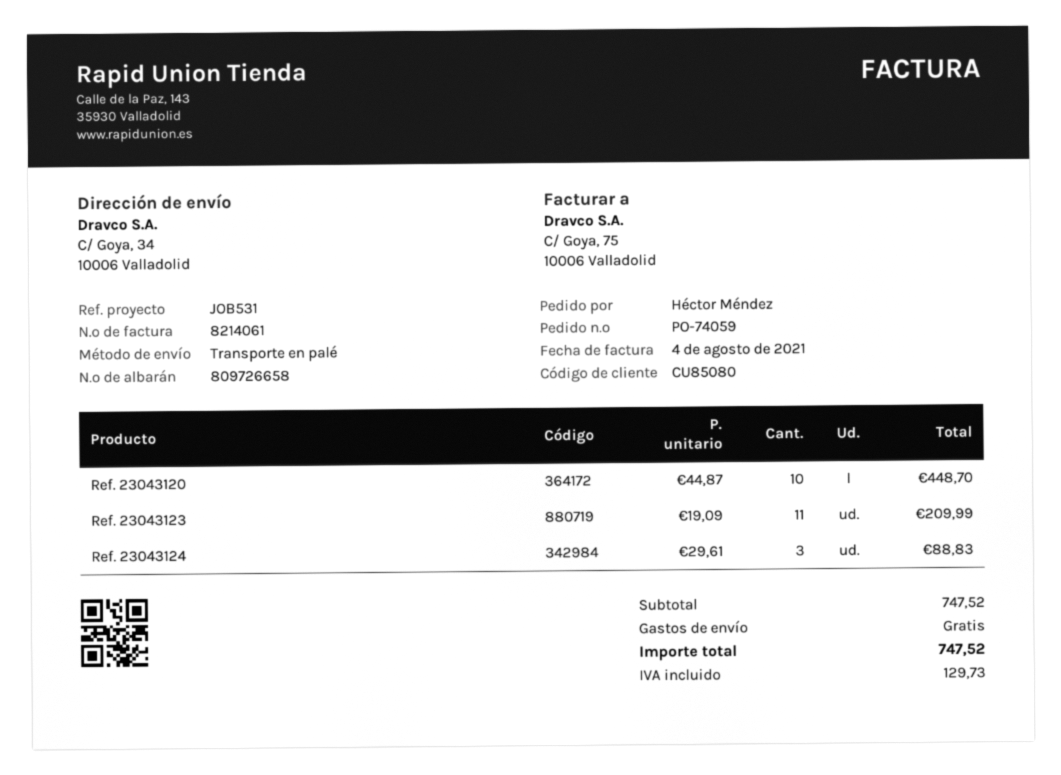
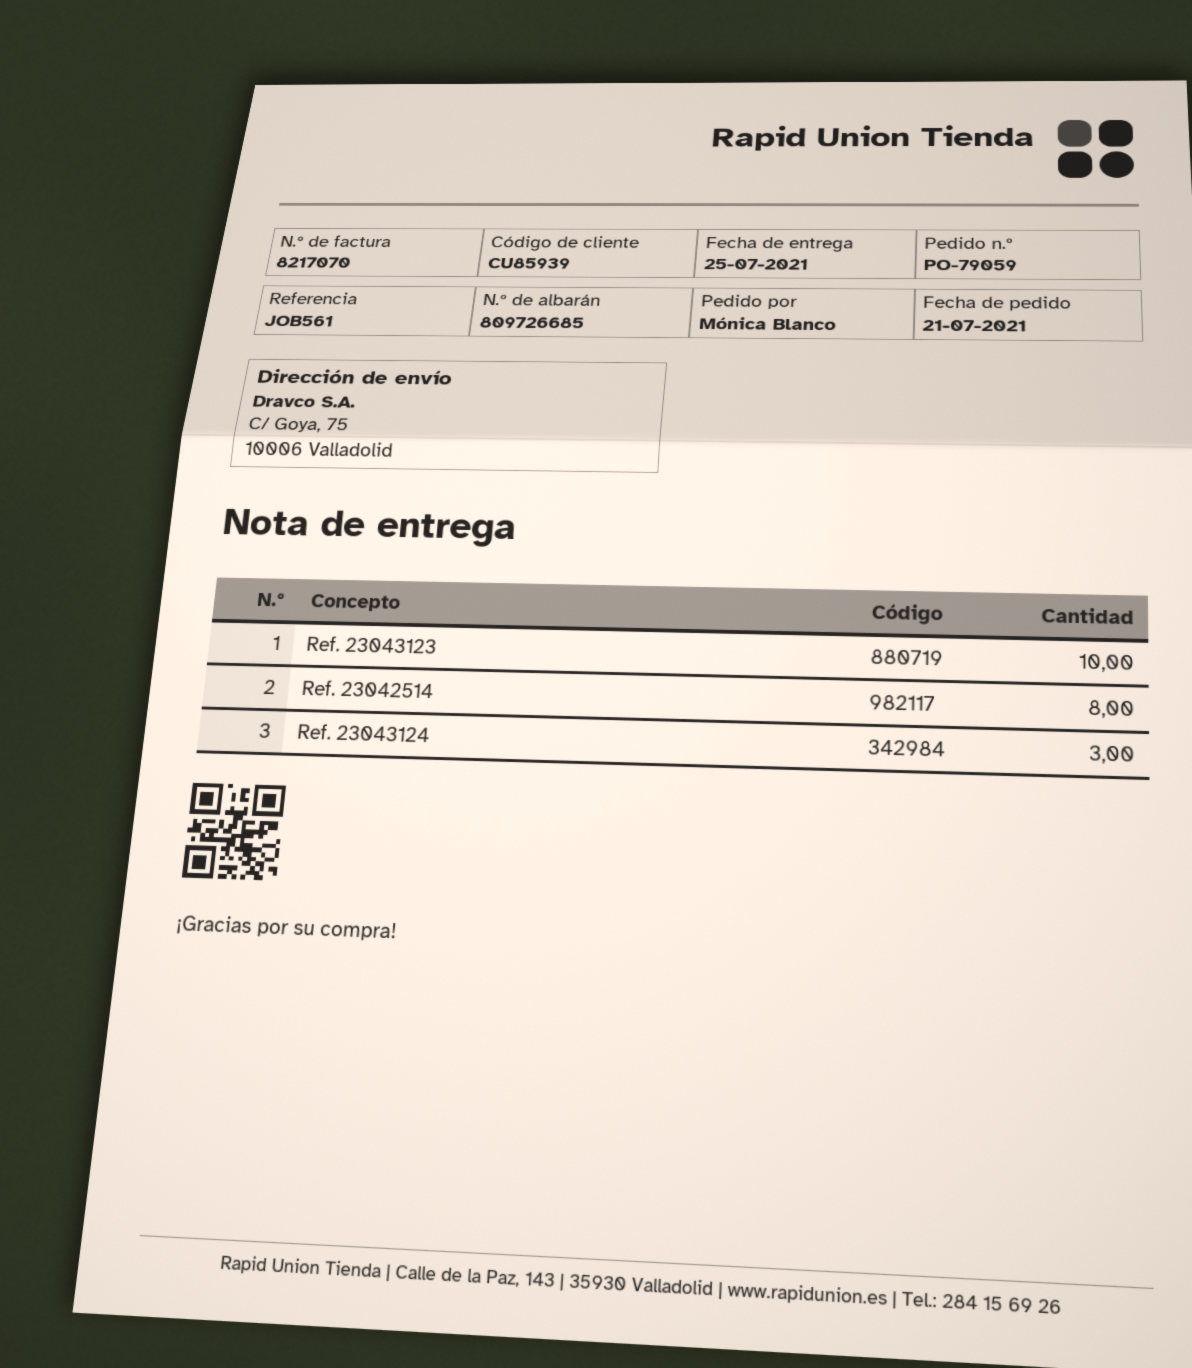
order number: PO-74059 -> PO-79059
delivery note number: 809726658 -> 809726685
invoice number: 8214061 -> 8217070
customer number: CU85080 -> CU85939
reference: JOB531 -> JOB561
ordered by: Héctor Méndez -> Mónica Blanco
ship to: C/ Goya, 34, 10006 Valladolid -> C/ Goya, 75, 10006 Valladolid
Ref. 23043120: 10 -> none
Ref. 23043123: 11 -> 10
Ref. 23042514: none -> 8

